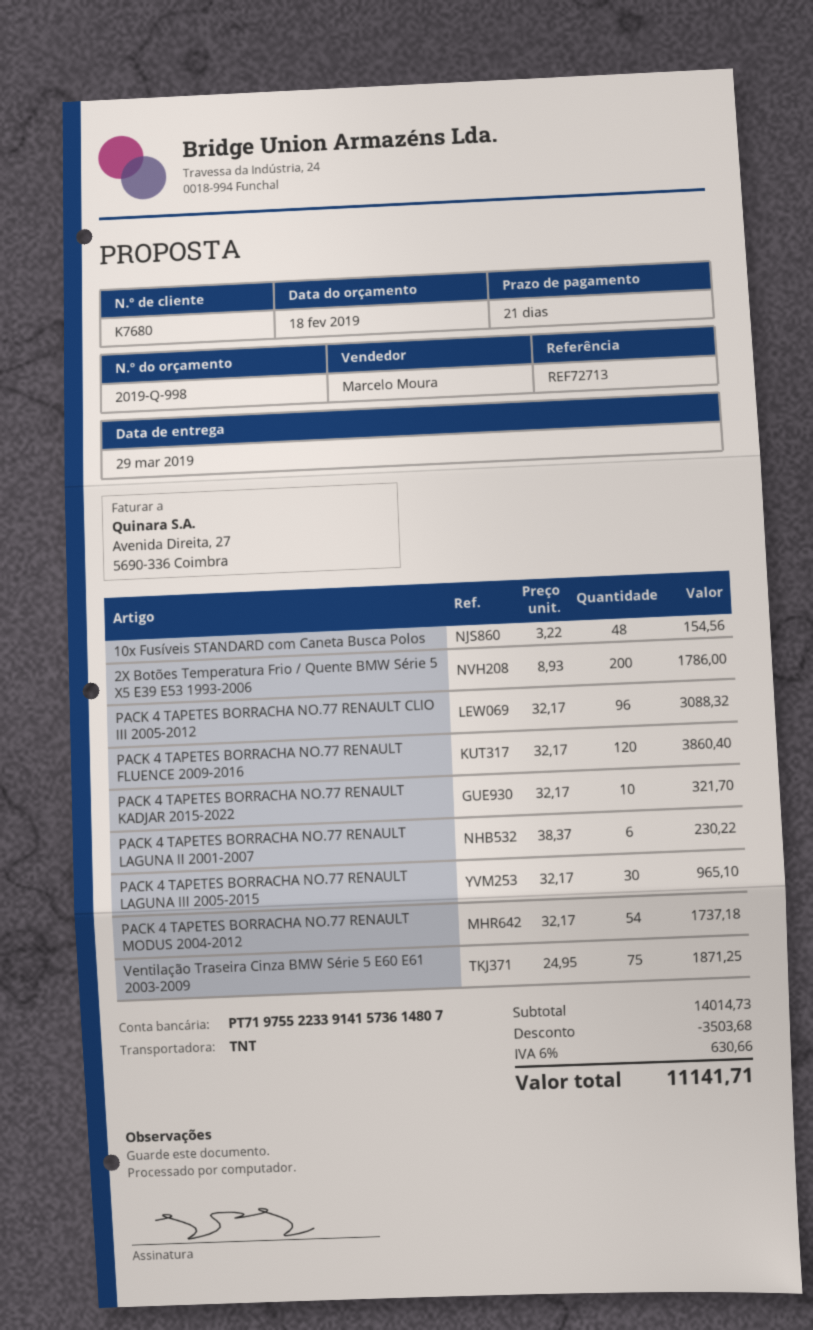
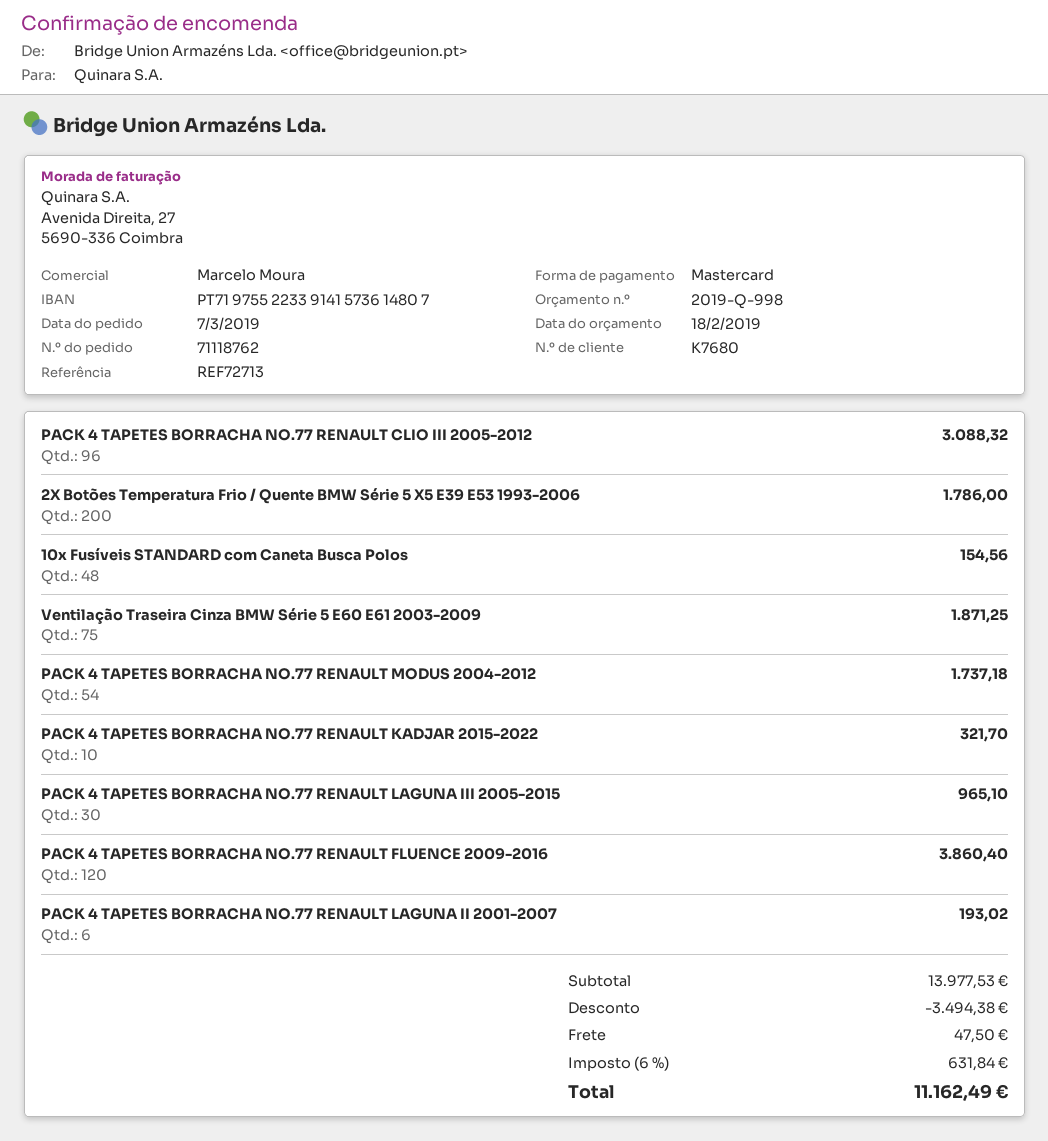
PACK 4 TAPETES BORRACHA NO.77 RENAULT LAGUNA II 2001-2007: 6 for 230.22 -> 6 for 193.02
subtotal: 14014.73 -> 13977.53
discount: 3503.68 -> 3494.38
shipping: none -> 47.50
tax: 6% = 630.66 -> 6% = 631.84
total: 11141.71 -> 11162.49

